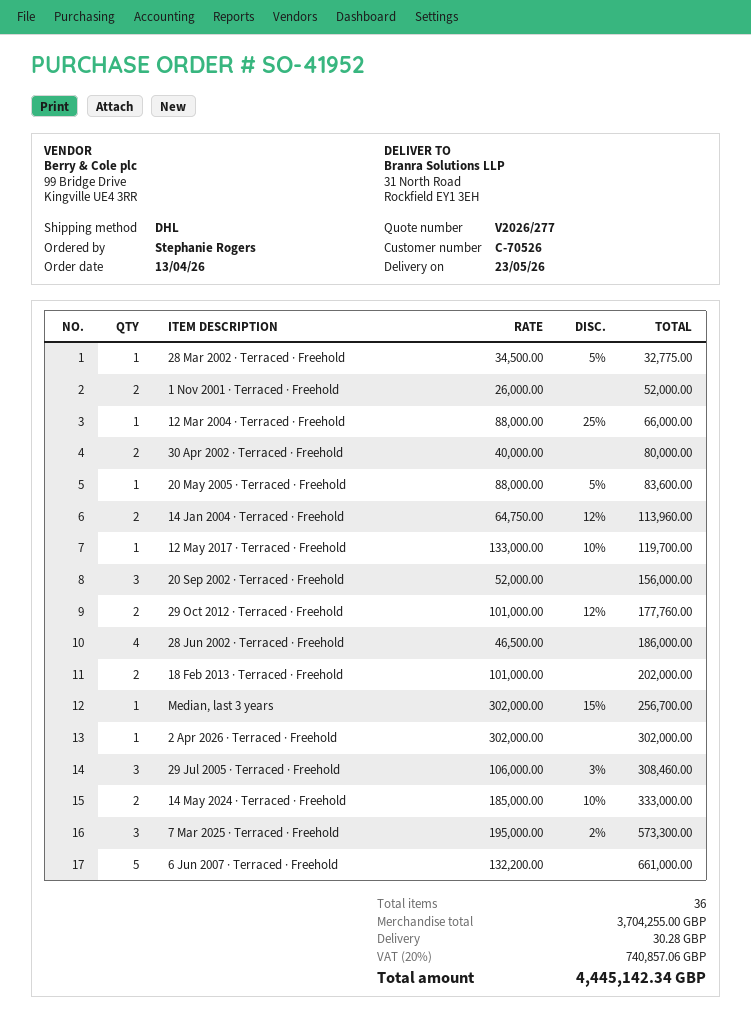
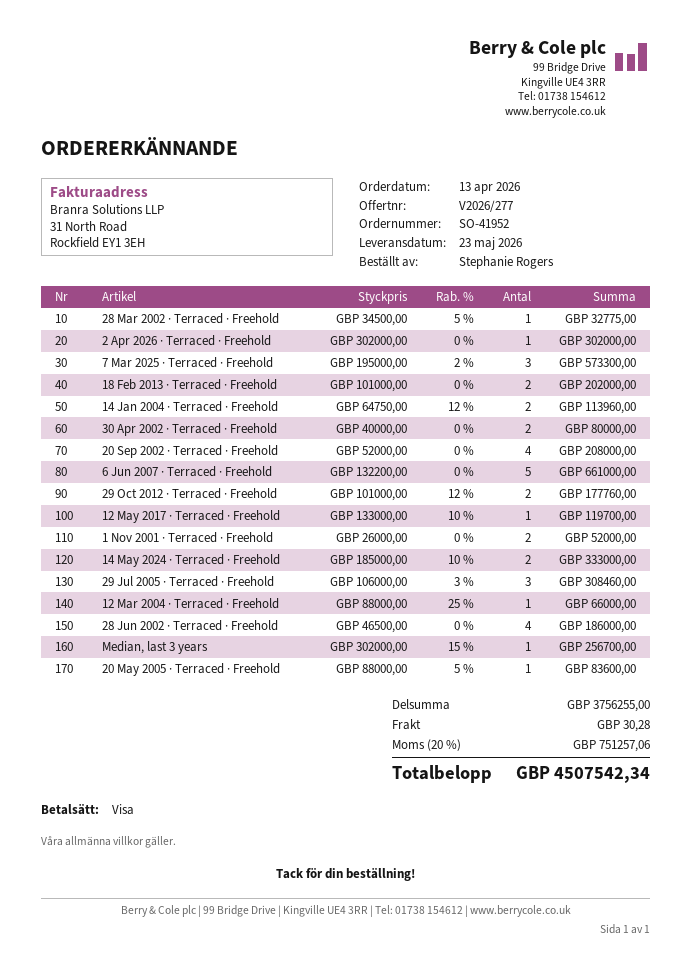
20 Sep 2002 · Terraced · Freehold: 3 x 52000.00 = 156000.00 -> 4 x 52000.00 = 208000.00
subtotal: 3704255.00 -> 3756255.00
tax: 20% = 740857.06 -> 20% = 751257.06
total: 4445142.34 -> 4507542.34

